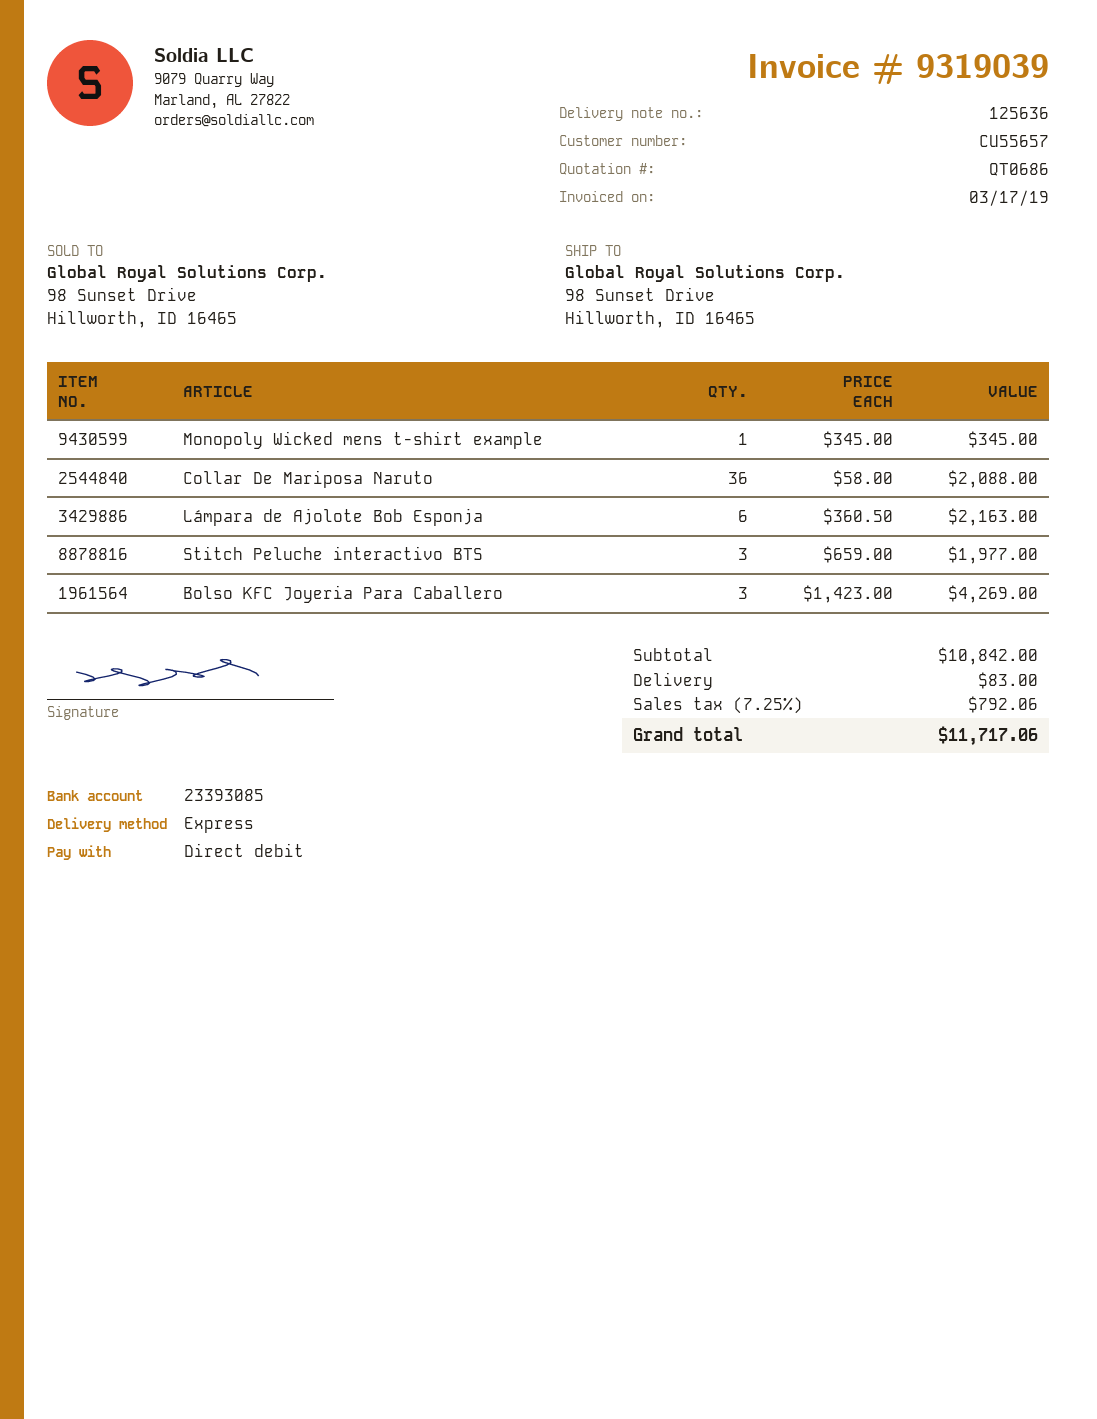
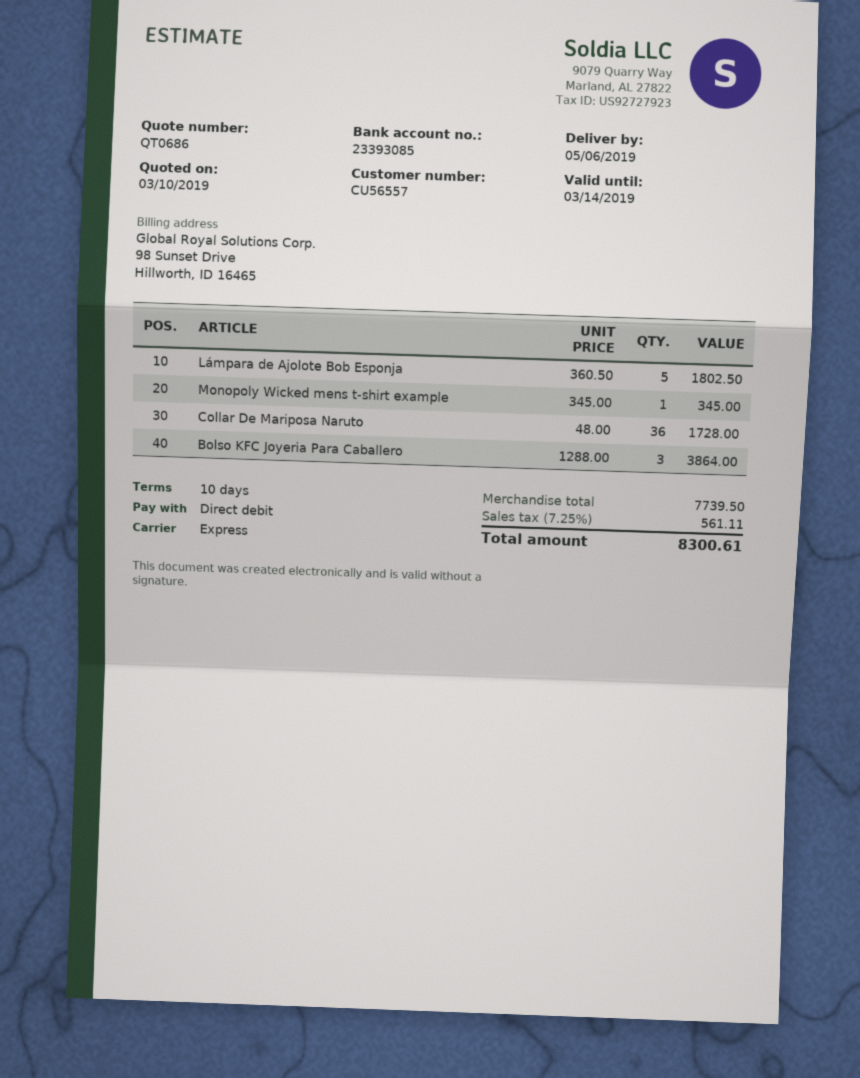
customer number: CU55657 -> CU56557
Collar De Mariposa Naruto: 36 x 58.00 = 2088.00 -> 36 x 48.00 = 1728.00
Lámpara de Ajolote Bob Esponja: 6 x 360.50 = 2163.00 -> 5 x 360.50 = 1802.50
Stitch Peluche interactivo BTS: 3 x 659.00 = 1977.00 -> none
Bolso KFC Joyeria Para Caballero: 3 x 1423.00 = 4269.00 -> 3 x 1288.00 = 3864.00
subtotal: 10842.00 -> 7739.50
shipping: 83.00 -> none
tax: 7.25% = 792.06 -> 7.25% = 561.11
total: 11717.06 -> 8300.61

